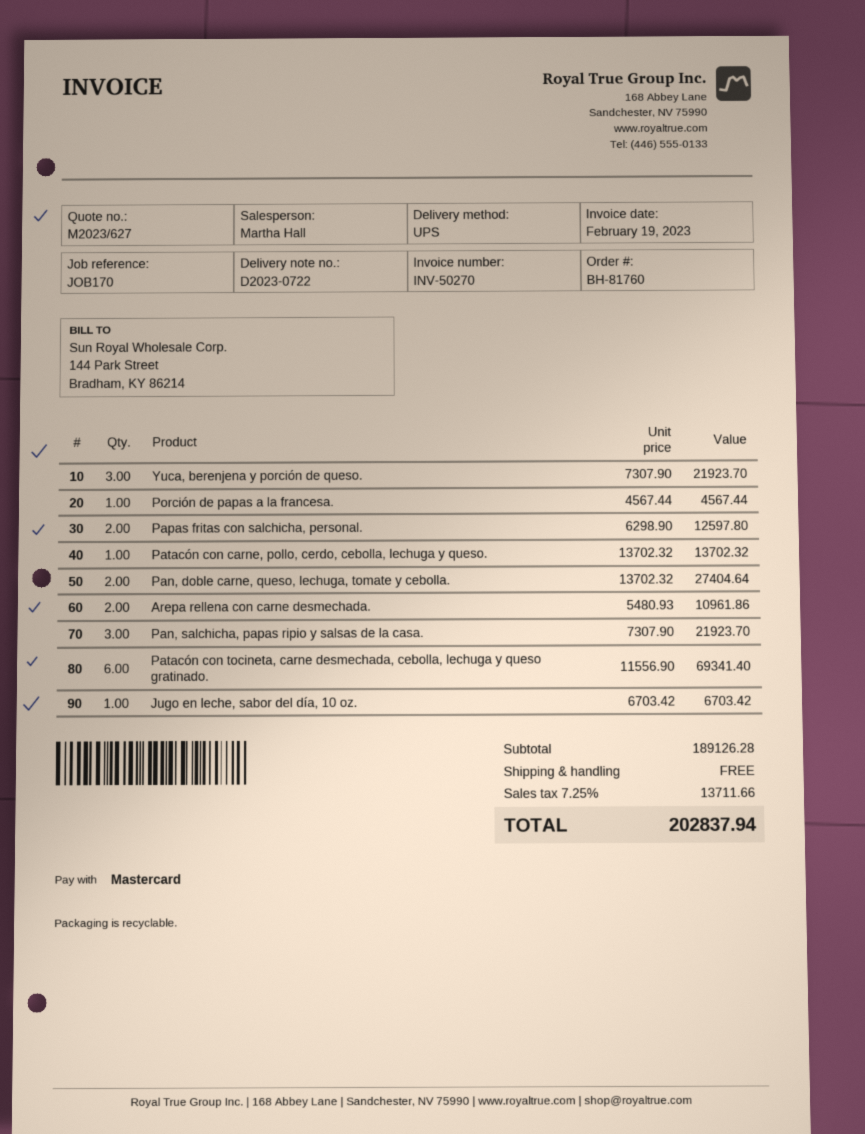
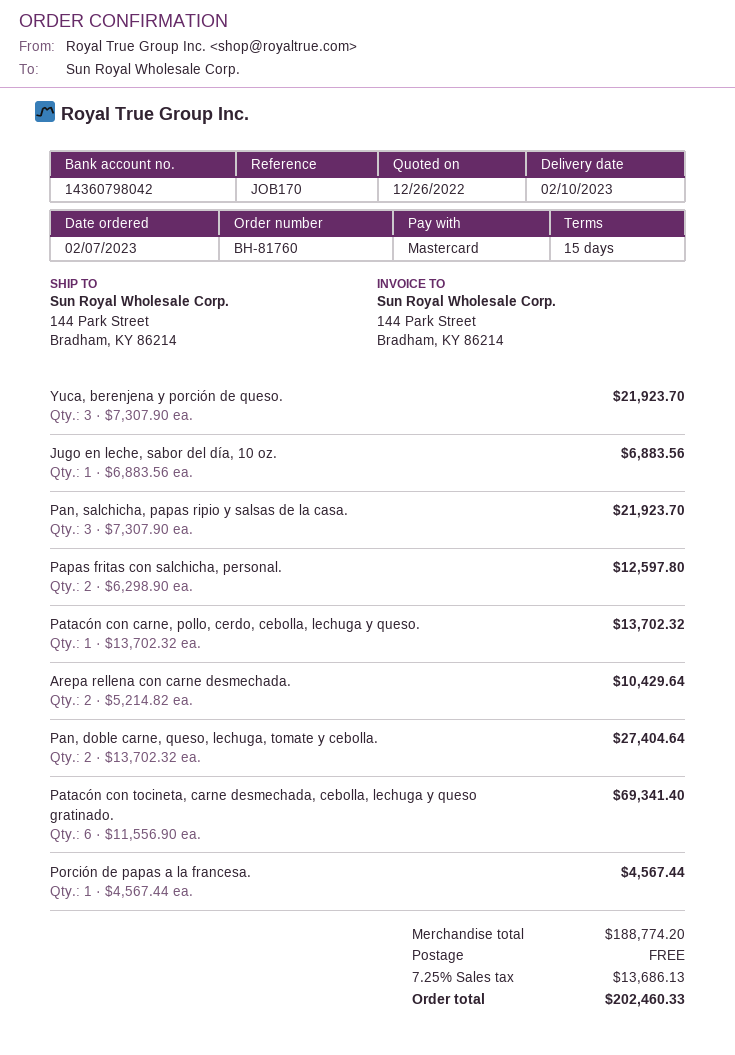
Arepa rellena con carne desmechada.: 2 x 5480.93 = 10961.86 -> 2 x 5214.82 = 10429.64
Jugo en leche, sabor del día, 10 oz.: 1 x 6703.42 = 6703.42 -> 1 x 6883.56 = 6883.56
subtotal: 189126.28 -> 188774.20
tax: 7.25% = 13711.66 -> 7.25% = 13686.13
total: 202837.94 -> 202460.33

